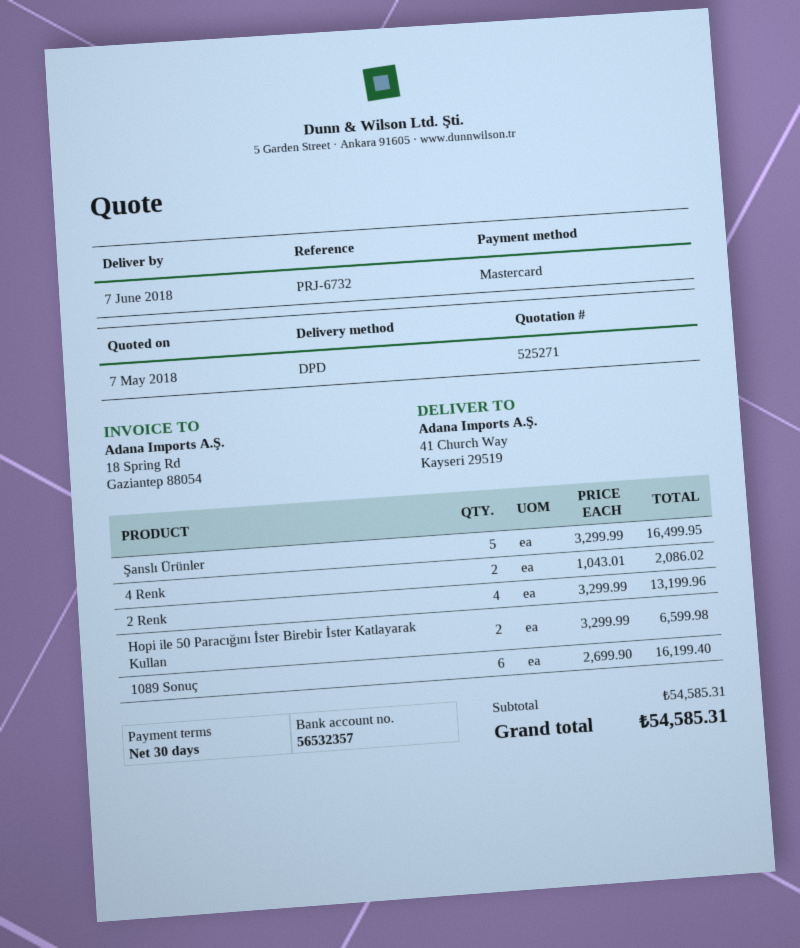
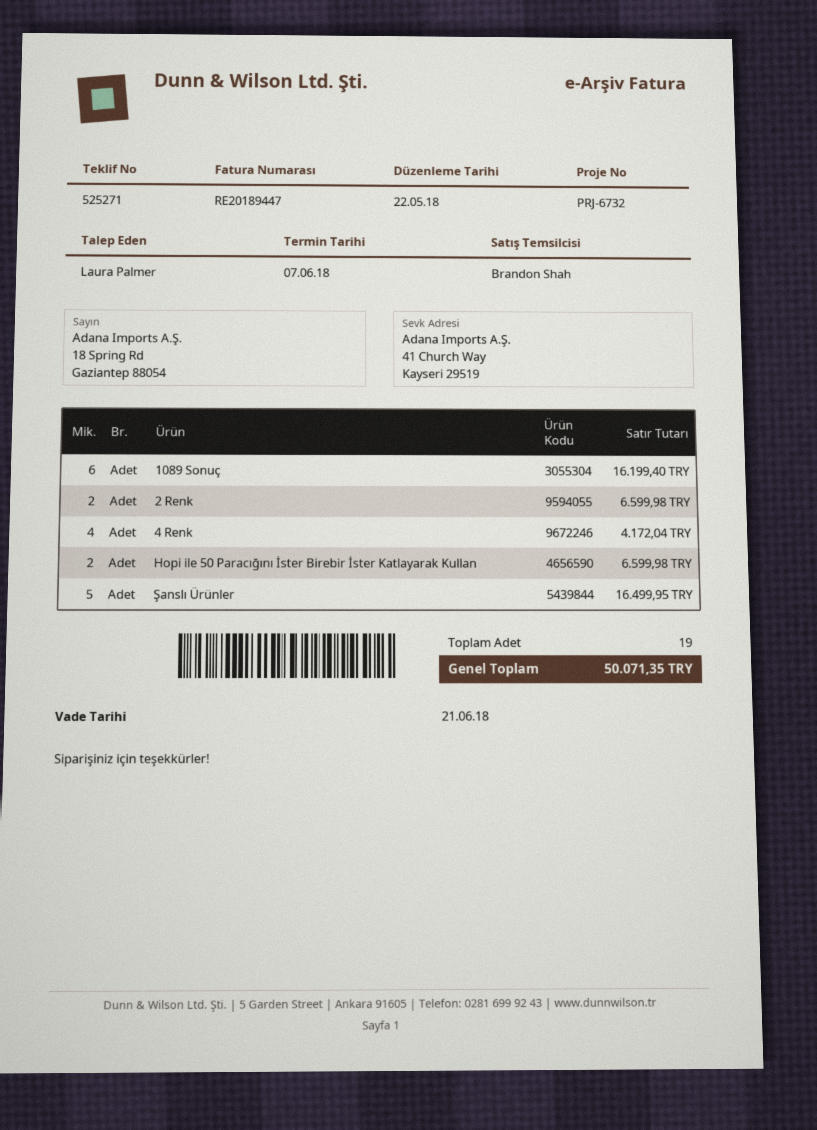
4 Renk: 2 for 2086.02 -> 4 for 4172.04
2 Renk: 4 for 13199.96 -> 2 for 6599.98
total: 54585.31 -> 50071.35

